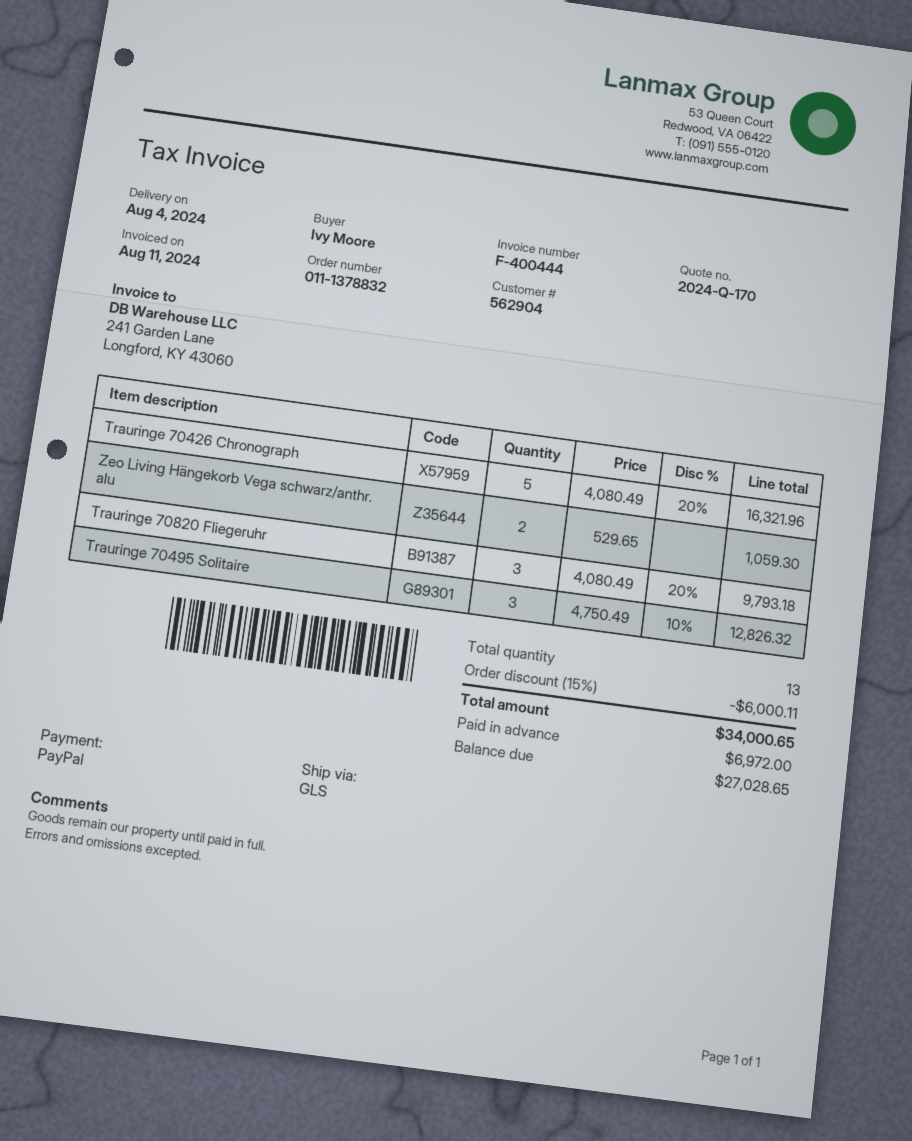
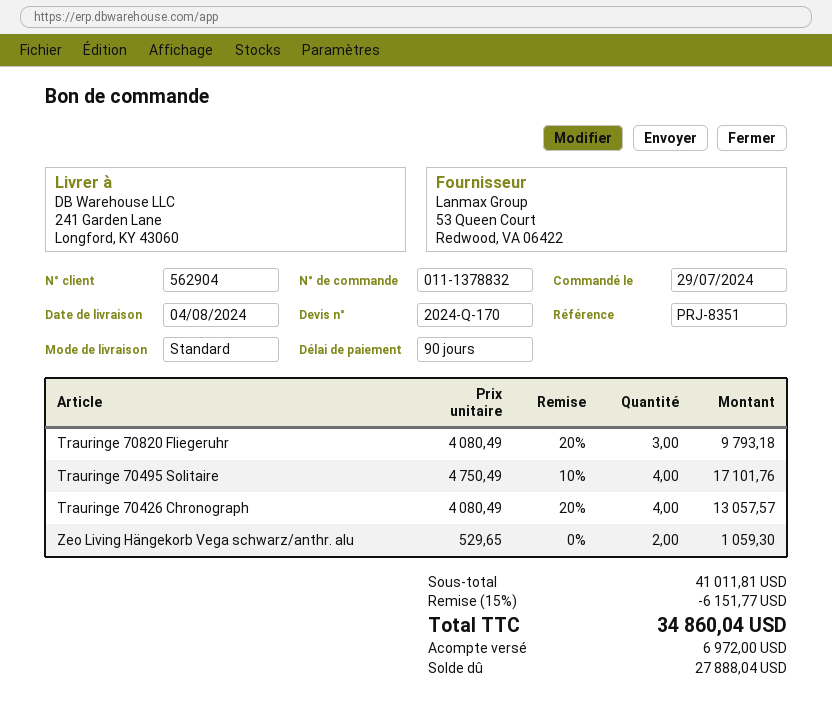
shipping method: GLS -> standard
Trauringe 70426 Chronograph: 5 x 4080.49 - 20% = 16321.96 -> 4 x 4080.49 - 20% = 13057.57
Trauringe 70495 Solitaire: 3 x 4750.49 - 10% = 12826.32 -> 4 x 4750.49 - 10% = 17101.76
discount: 15% = 6000.11 -> 15% = 6151.77
total: 34000.65 -> 34860.04
balance: 27028.65 -> 27888.04

